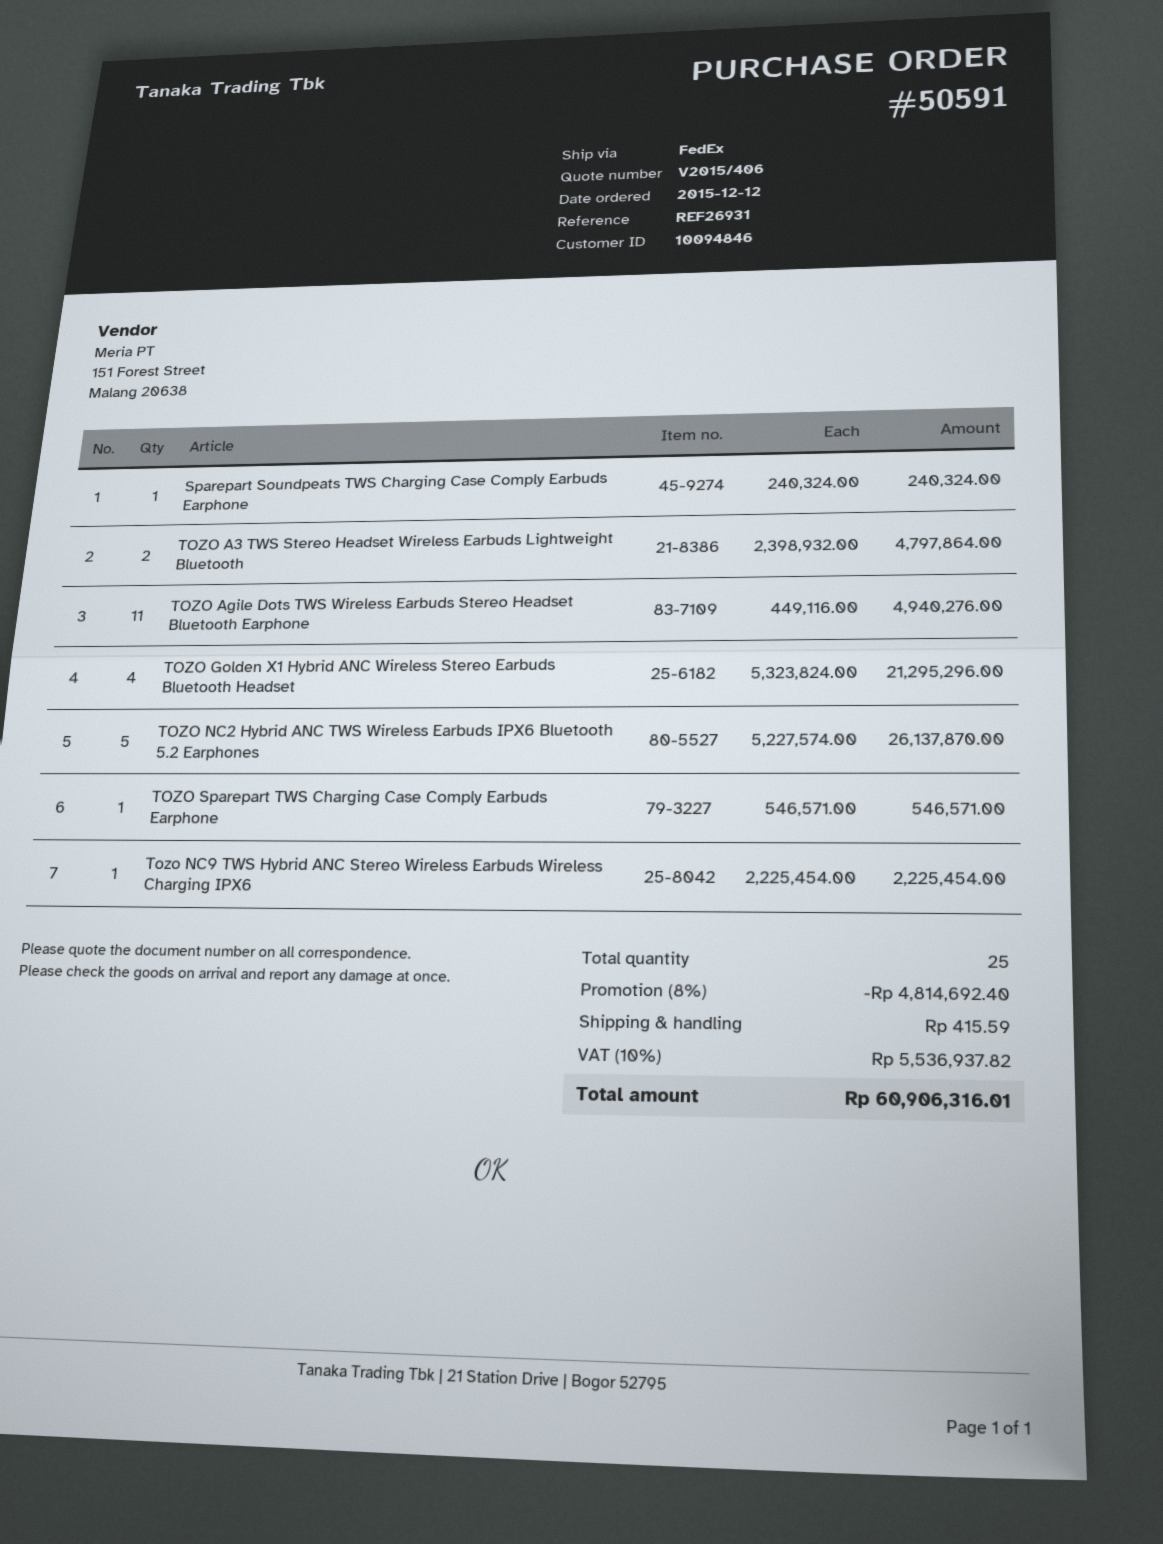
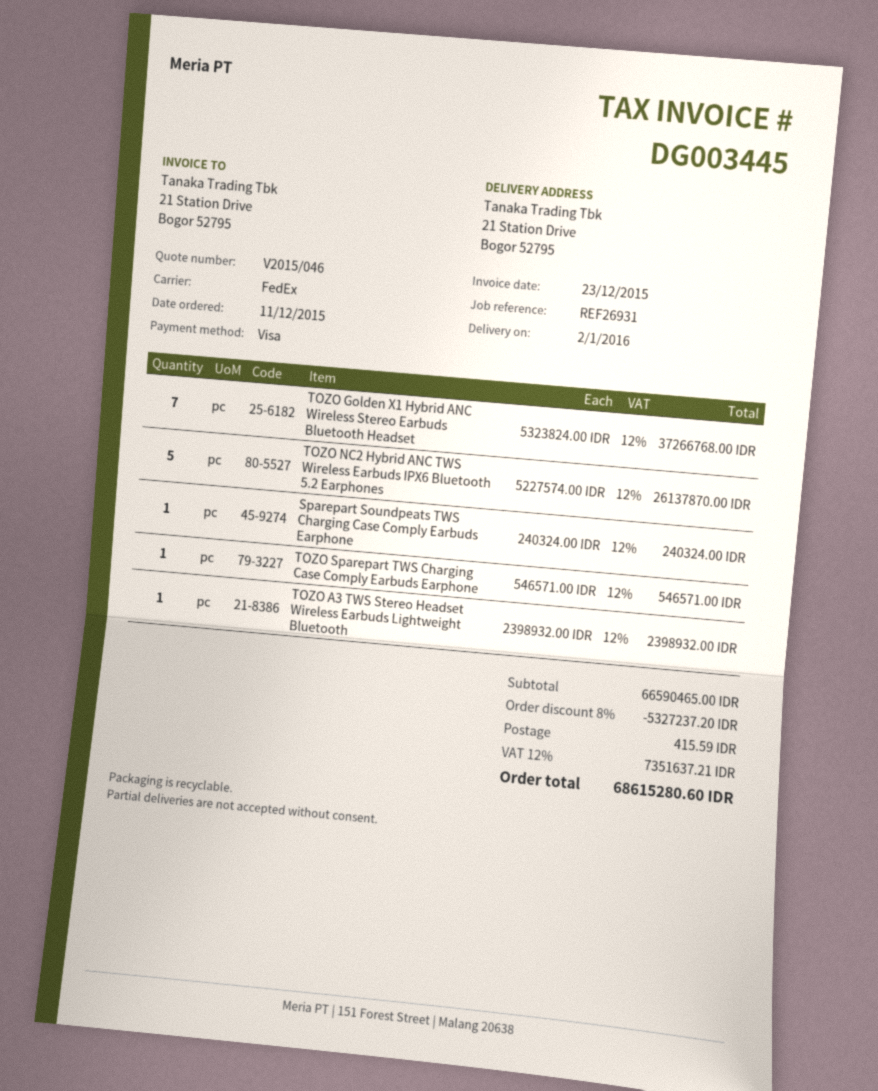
quote number: V2015/406 -> V2015/046
order date: 2015-12-12 -> 2015-12-11
TOZO A3 TWS Stereo Headset Wireless Earbuds Lightweight Bluetooth: 2 x 2398932.00 = 4797864.00 -> 1 x 2398932.00 = 2398932.00
TOZO Agile Dots TWS Wireless Earbuds Stereo Headset Bluetooth Earphone: 11 x 449116.00 = 4940276.00 -> none
TOZO Golden X1 Hybrid ANC Wireless Stereo Earbuds Bluetooth Headset: 4 x 5323824.00 = 21295296.00 -> 7 x 5323824.00 = 37266768.00
Tozo NC9 TWS Hybrid ANC Stereo Wireless Earbuds Wireless Charging IPX6: 1 x 2225454.00 = 2225454.00 -> none
discount: 8% = 4814692.40 -> 8% = 5327237.20
tax: 10% = 5536937.82 -> 12% = 7351637.21
total: 60906316.01 -> 68615280.60

